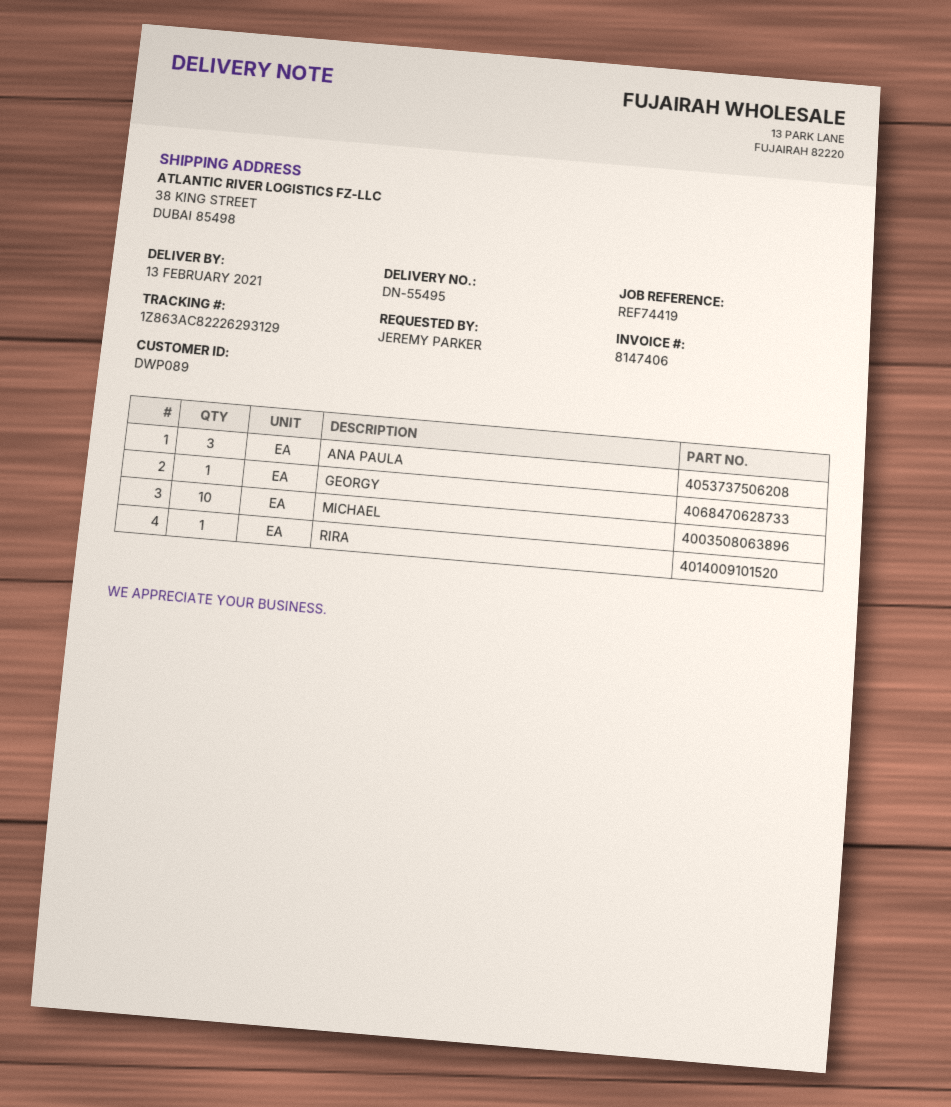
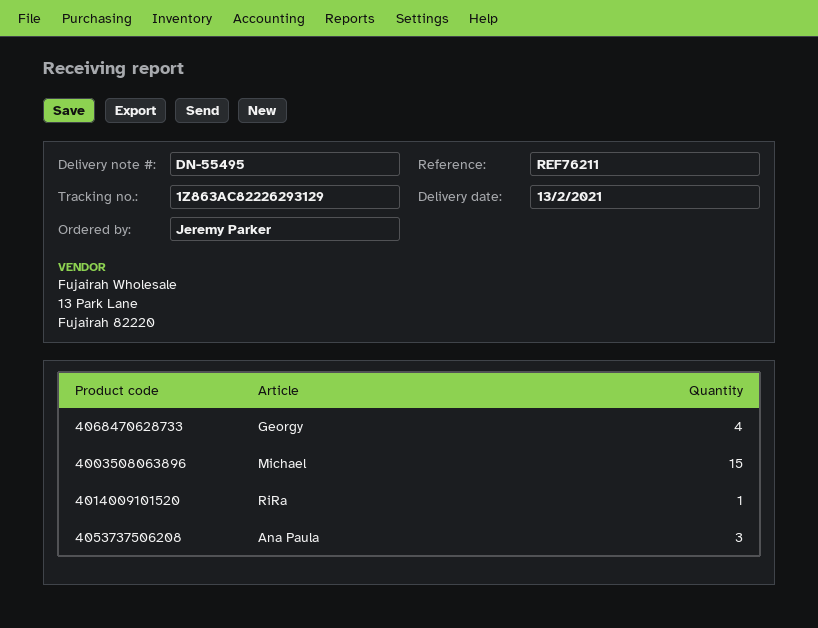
reference: REF74419 -> REF76211
GEORGY: 1 -> 4
MICHAEL: 10 -> 15

